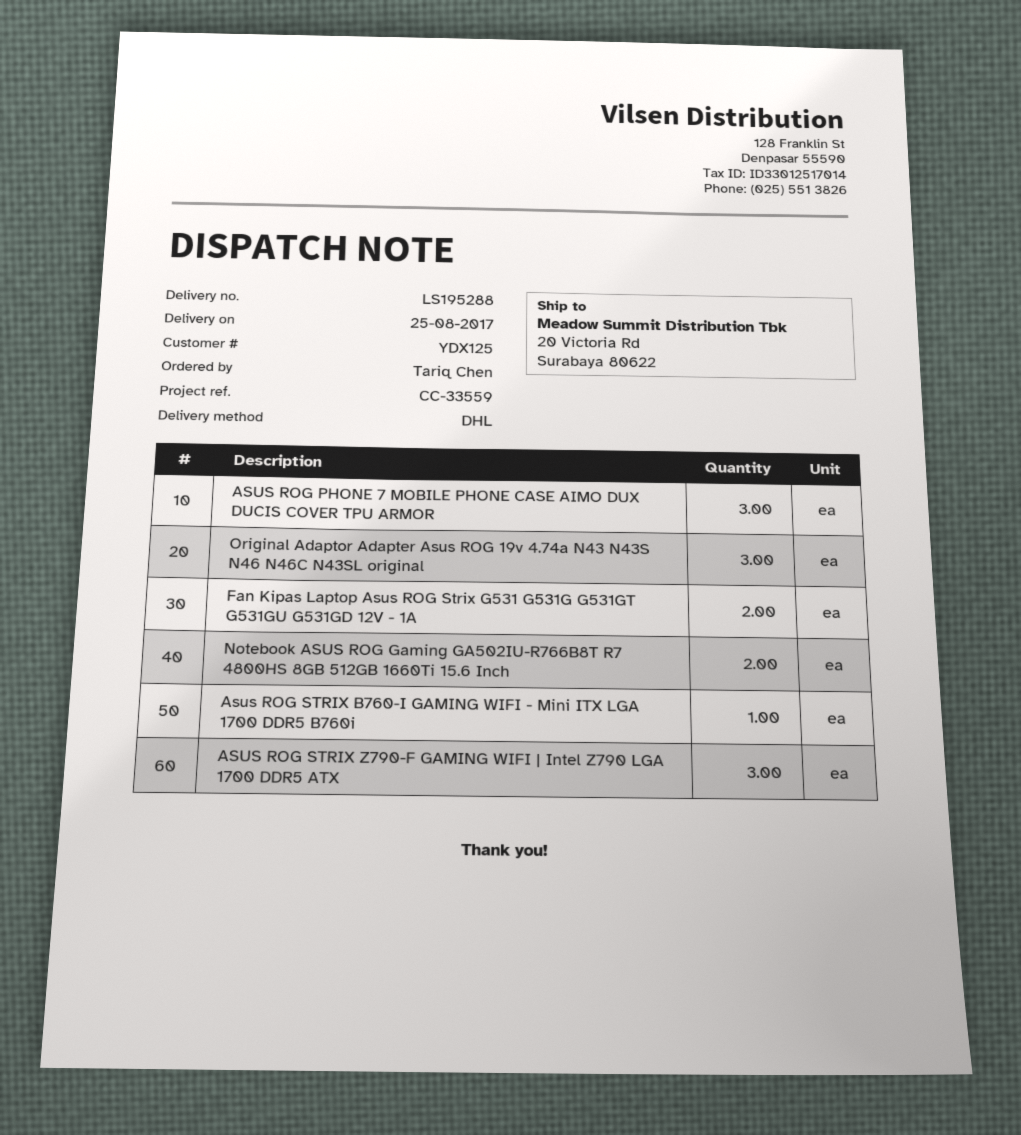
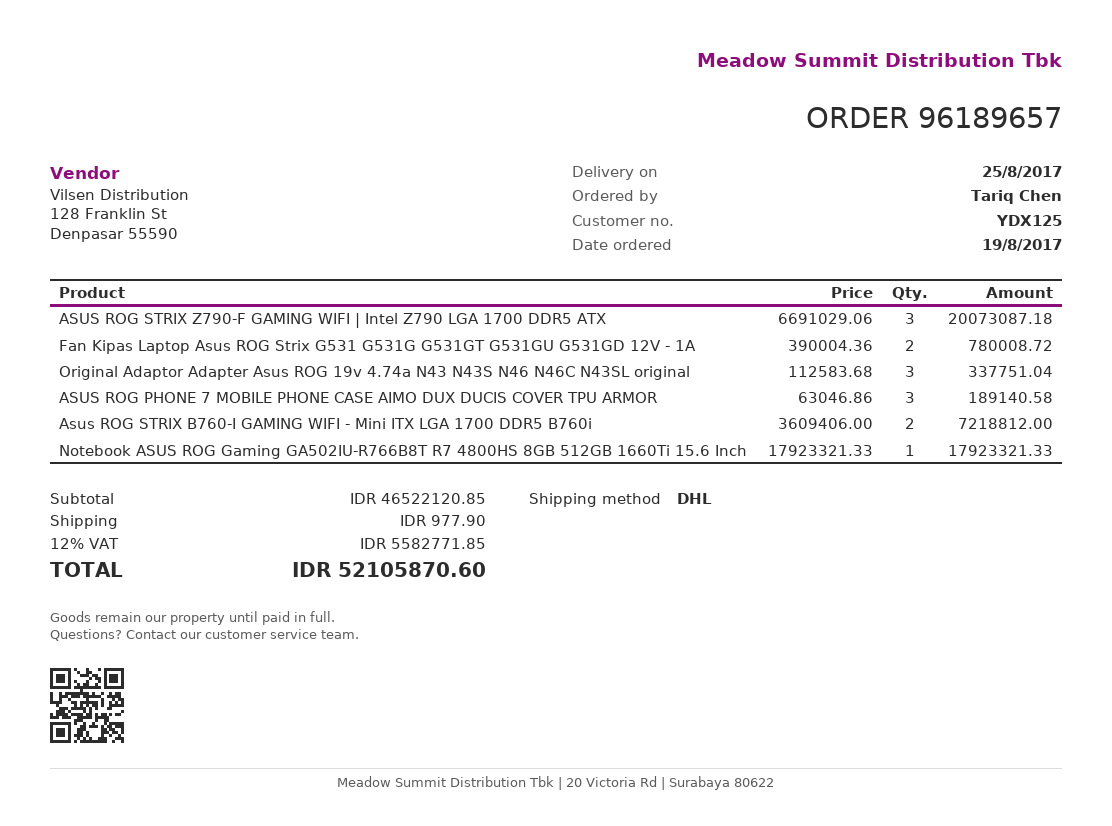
Notebook ASUS ROG Gaming GA502IU-R766B8T R7 4800HS 8GB 512GB 1660Ti 15.6 Inch: 2 -> 1
Asus ROG STRIX B760-I GAMING WIFI - Mini ITX LGA 1700 DDR5 B760i: 1 -> 2

